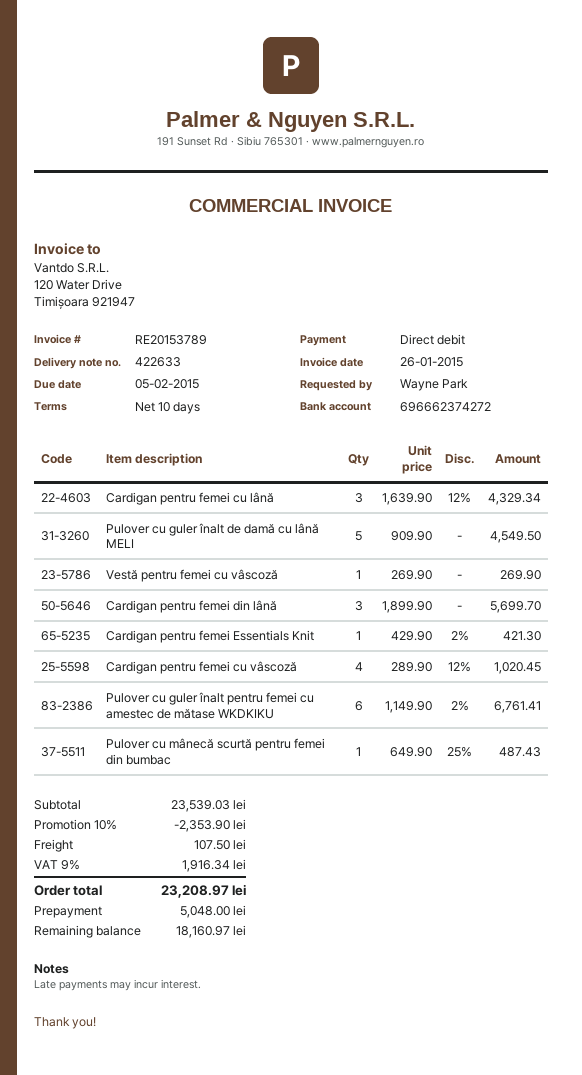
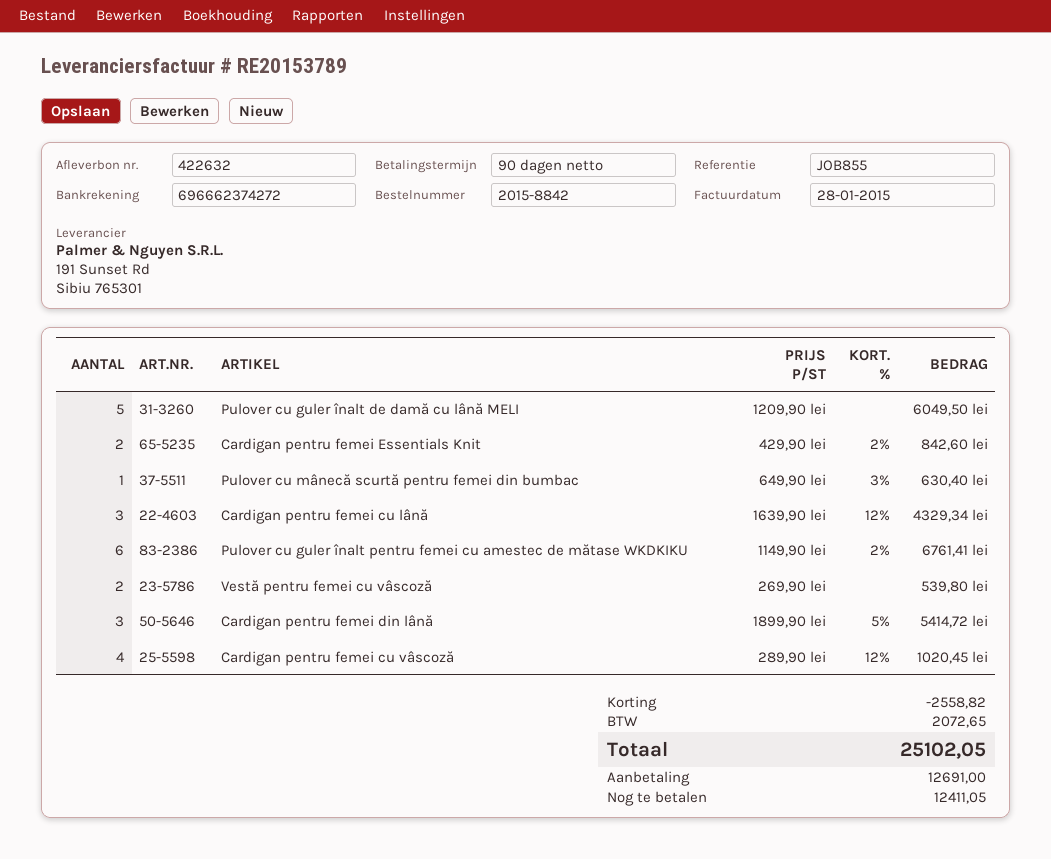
delivery note number: 422633 -> 422632
invoice date: 2015-01-26 -> 2015-01-28
payment terms: 10 days -> 90 days
Pulover cu guler înalt de damă cu lână MELI: 5 x 909.90 = 4549.50 -> 5 x 1209.90 = 6049.50
Vestă pentru femei cu vâscoză: 1 x 269.90 = 269.90 -> 2 x 269.90 = 539.80
Cardigan pentru femei din lână: 3 x 1899.90 = 5699.70 -> 3 x 1899.90 - 5% = 5414.72
Cardigan pentru femei Essentials Knit: 1 x 429.90 - 2% = 421.30 -> 2 x 429.90 - 2% = 842.60
Pulover cu mânecă scurtă pentru femei din bumbac: 1 x 649.90 - 25% = 487.43 -> 1 x 649.90 - 3% = 630.40
discount: 2353.90 -> 2558.82
shipping: 107.50 -> none
tax: 1916.34 -> 2072.65
total: 23208.97 -> 25102.05
deposit: 5048.00 -> 12691.00
balance: 18160.97 -> 12411.05

